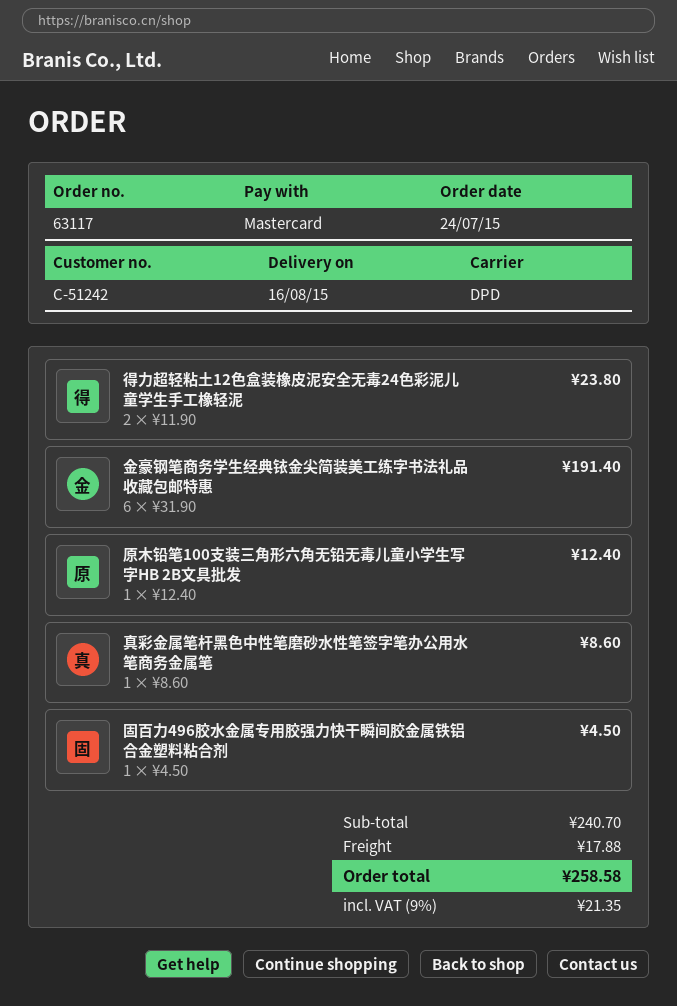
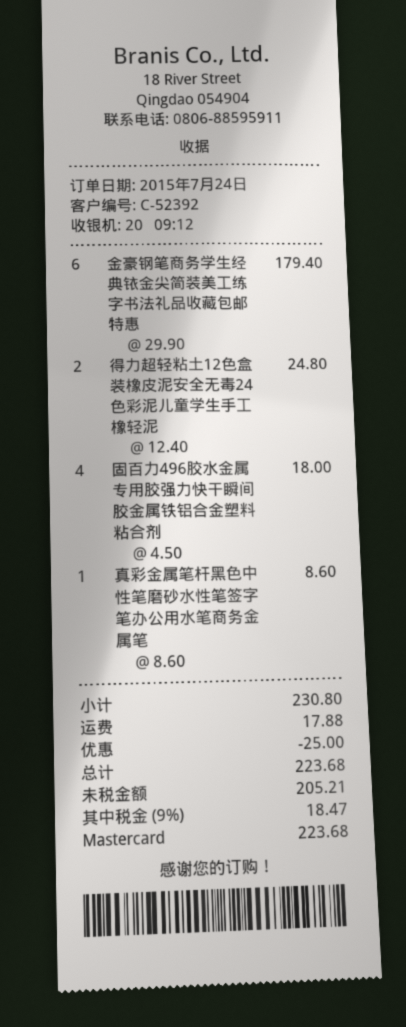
customer number: C-51242 -> C-52392
得力超轻粘土12色盒装橡皮泥安全无毒24色彩泥儿童学生手工橡轻泥: 2 x 11.90 = 23.80 -> 2 x 12.40 = 24.80
金豪钢笔商务学生经典铱金尖简装美工练字书法礼品收藏包邮特惠: 6 x 31.90 = 191.40 -> 6 x 29.90 = 179.40
原木铅笔100支装三角形六角无铅无毒儿童小学生写字HB 2B文具批发: 1 x 12.40 = 12.40 -> none
固百力496胶水金属专用胶强力快干瞬间胶金属铁铝合金塑料粘合剂: 1 x 4.50 = 4.50 -> 4 x 4.50 = 18.00
subtotal: 240.70 -> 230.80
discount: none -> 25.00
tax: 9% = 21.35 -> 9% = 18.47
total: 258.58 -> 223.68

